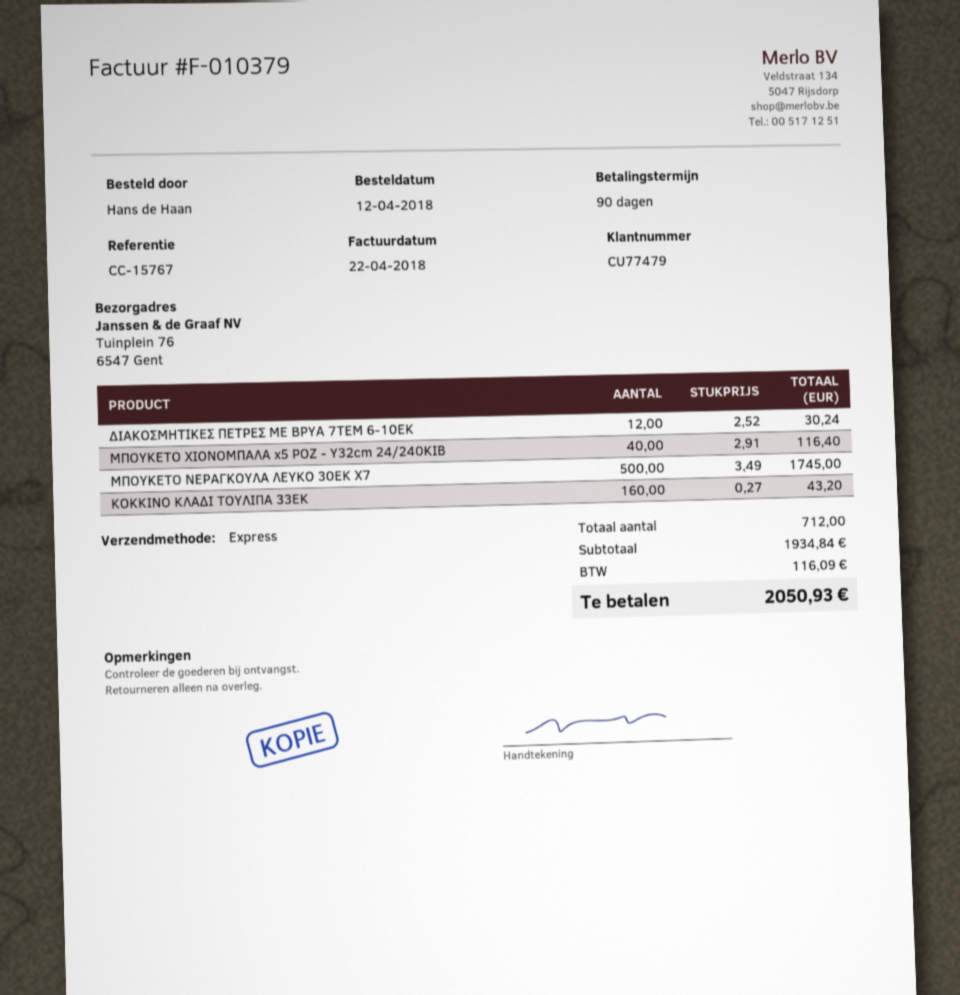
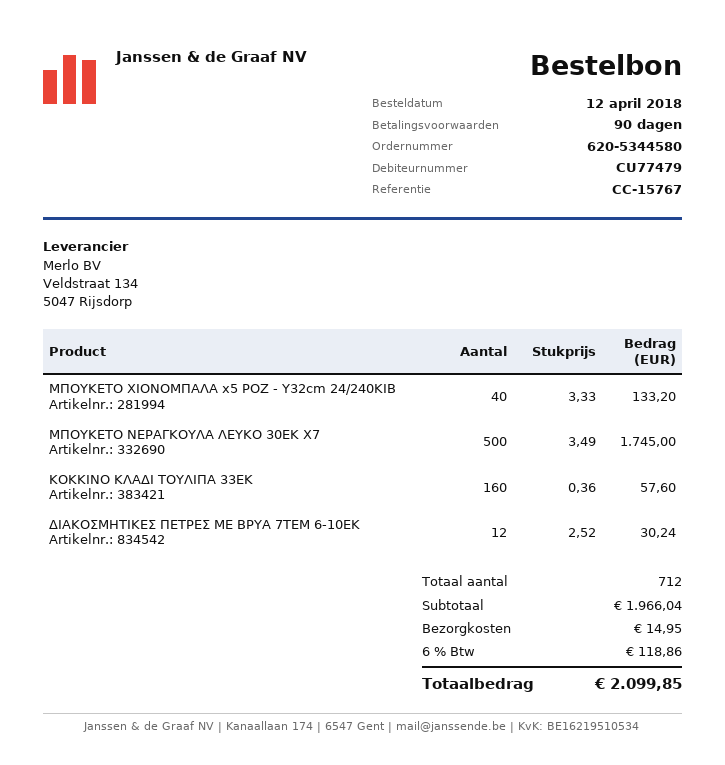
ΜΠΟΥΚΕΤΟ ΧΙΟΝΟΜΠΑΛΑ x5 ΡΟΖ - Υ32cm 24/240ΚΙΒ: 40 x 2.91 = 116.40 -> 40 x 3.33 = 133.20
ΚΟΚΚΙΝΟ ΚΛΑΔΙ ΤΟΥΛΙΠΑ 33ΕΚ: 160 x 0.27 = 43.20 -> 160 x 0.36 = 57.60
subtotal: 1934.84 -> 1966.04
shipping: none -> 14.95
tax: 116.09 -> 118.86
total: 2050.93 -> 2099.85

